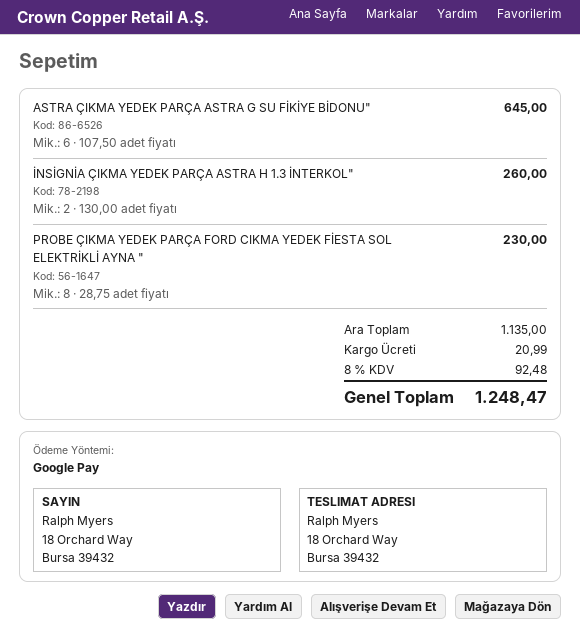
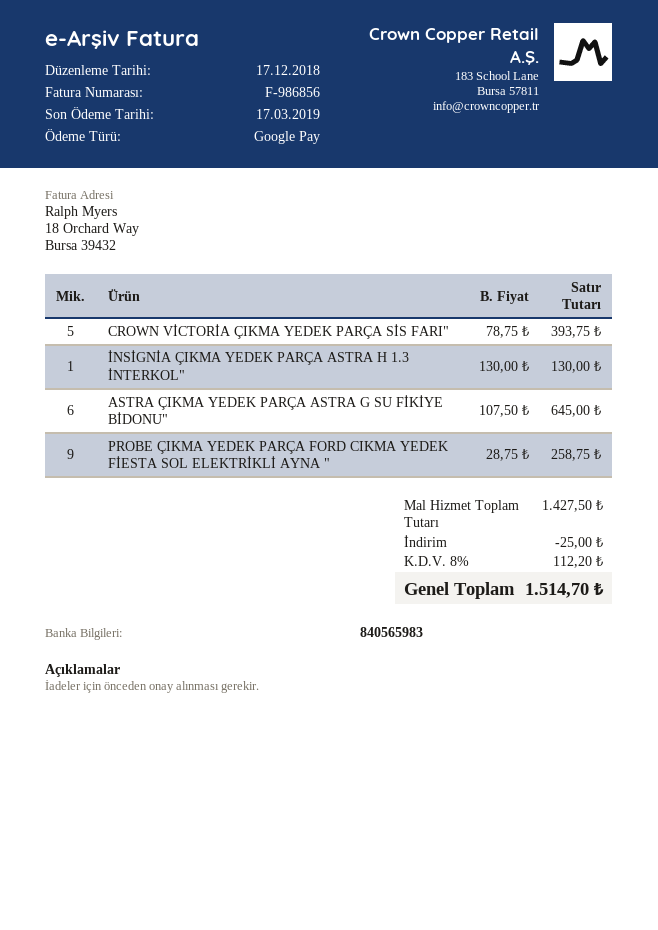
İNSİGNİA ÇIKMA YEDEK PARÇA ASTRA H 1.3 İNTERKOL": 2 x 130.00 = 260.00 -> 1 x 130.00 = 130.00
PROBE ÇIKMA YEDEK PARÇA FORD CIKMA YEDEK FİESTA SOL ELEKTRİKLİ AYNA ": 8 x 28.75 = 230.00 -> 9 x 28.75 = 258.75
CROWN VİCTORİA ÇIKMA YEDEK PARÇA SİS FARI": none -> 5 x 78.75 = 393.75
subtotal: 1135.00 -> 1427.50
discount: none -> 25.00
shipping: 20.99 -> none
tax: 8% = 92.48 -> 8% = 112.20
total: 1248.47 -> 1514.70

